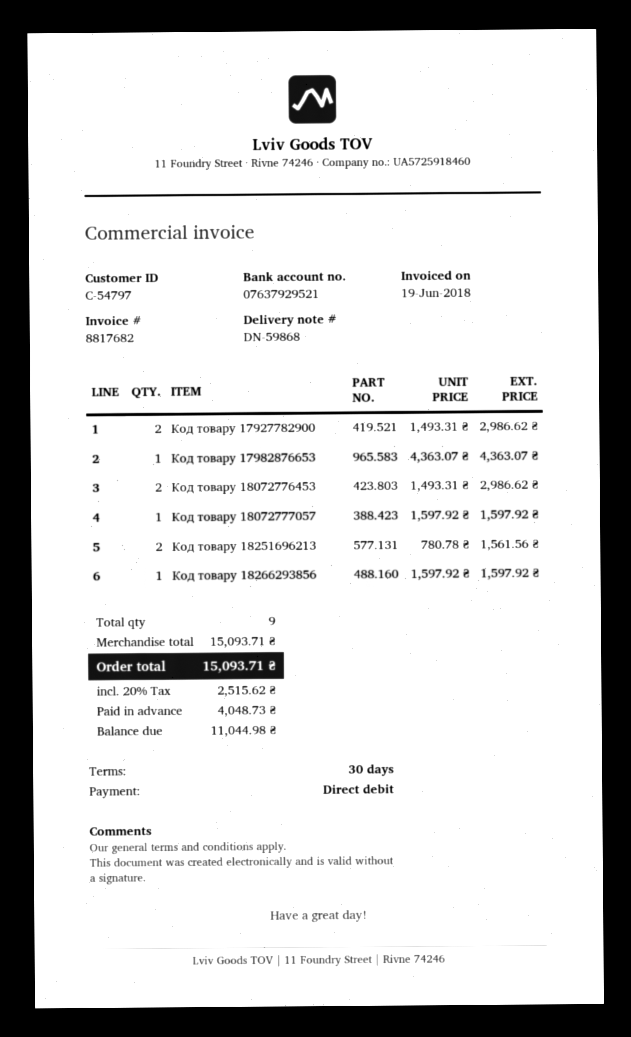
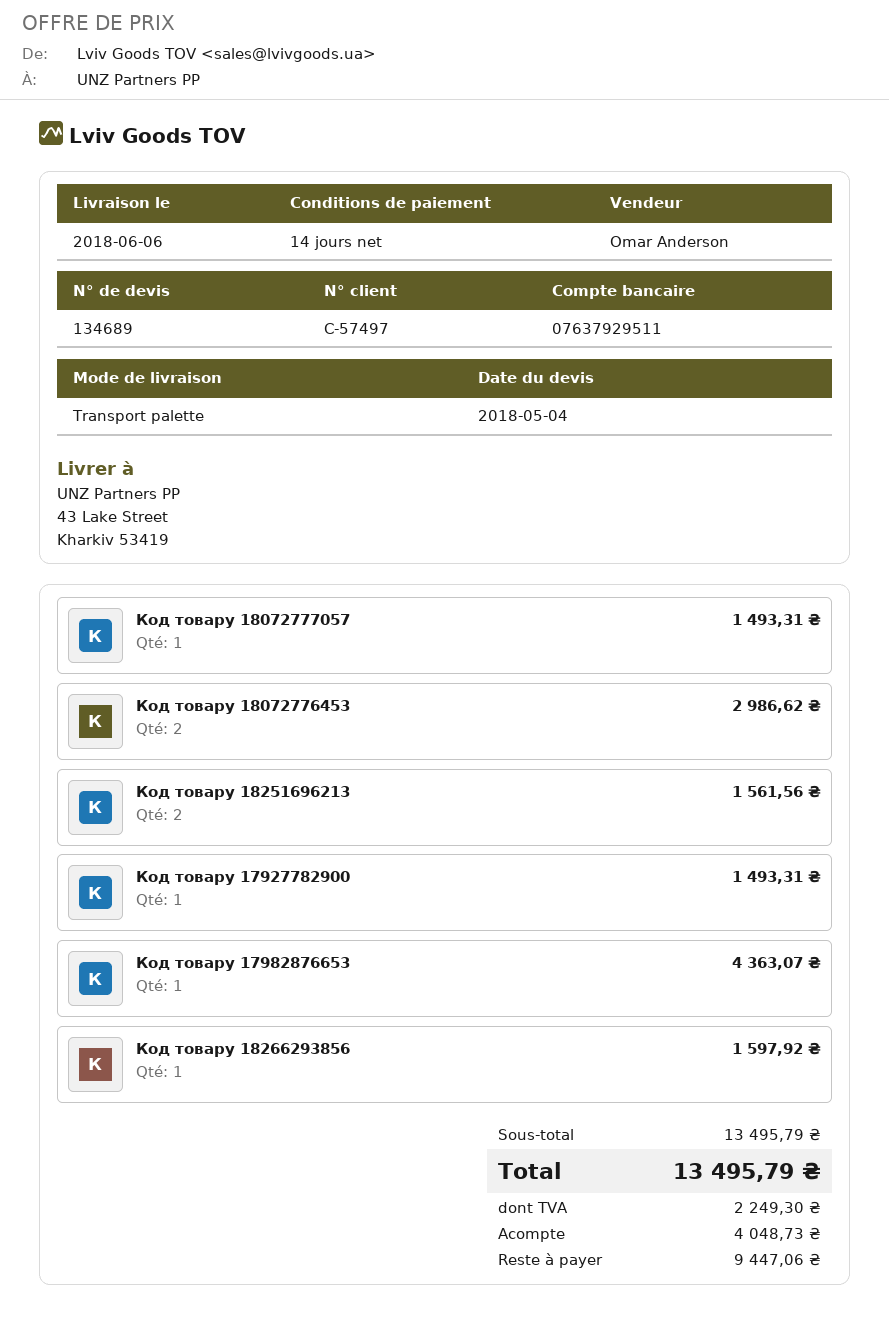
payment terms: 30 days -> 14 days
customer number: C-54797 -> C-57497
bank account: 07637929521 -> 07637929511
Код товару 17927782900: 2 for 2986.62 -> 1 for 1493.31
Код товару 18072777057: 1 for 1597.92 -> 1 for 1493.31
subtotal: 15093.71 -> 13495.79
tax: 2515.62 -> 2249.30
total: 15093.71 -> 13495.79
balance: 11044.98 -> 9447.06

